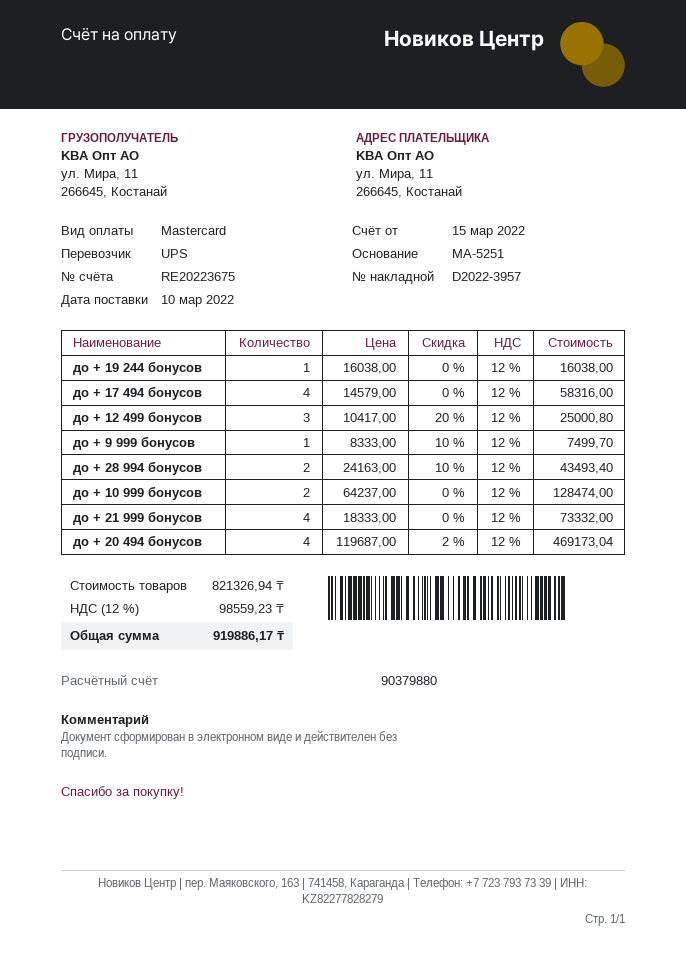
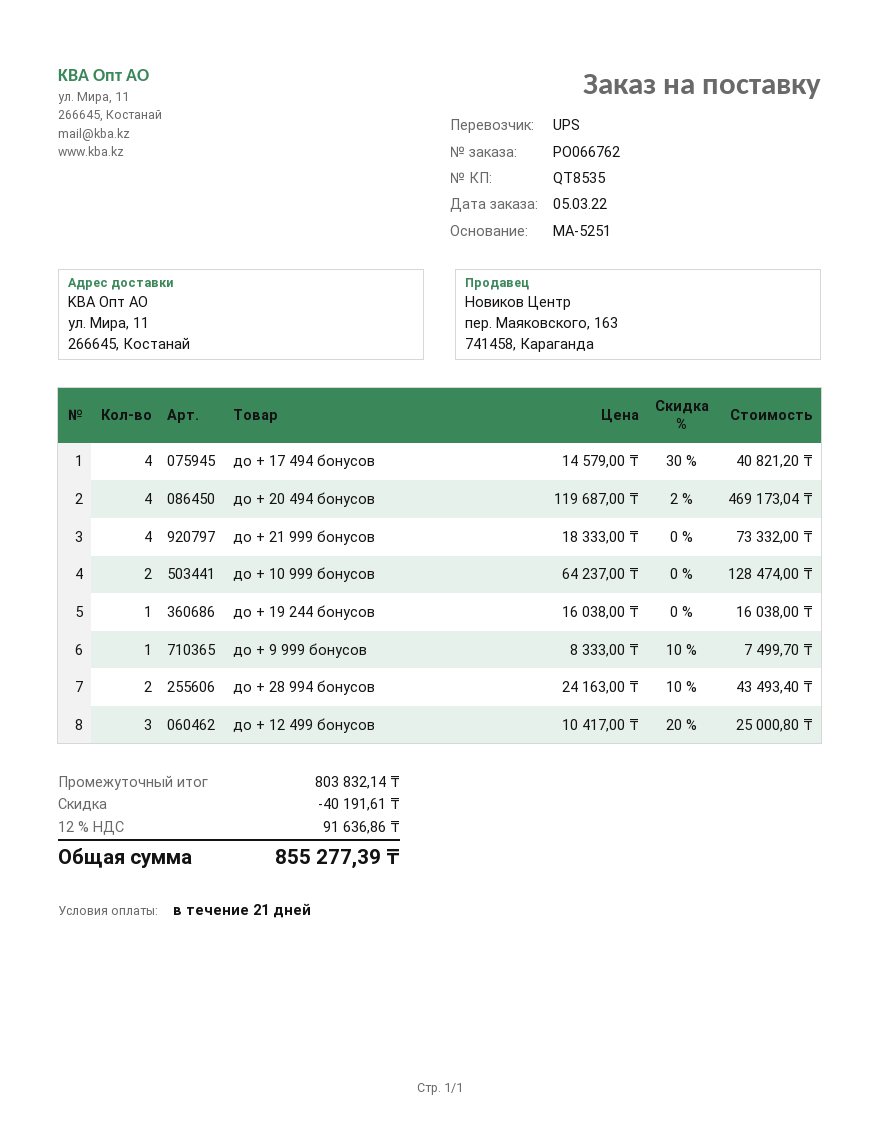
до + 17 494 бонусов: 4 x 14579.00 = 58316.00 -> 4 x 14579.00 - 30% = 40821.20
subtotal: 821326.94 -> 803832.14
discount: none -> 40191.61
tax: 12% = 98559.23 -> 12% = 91636.86
total: 919886.17 -> 855277.39

